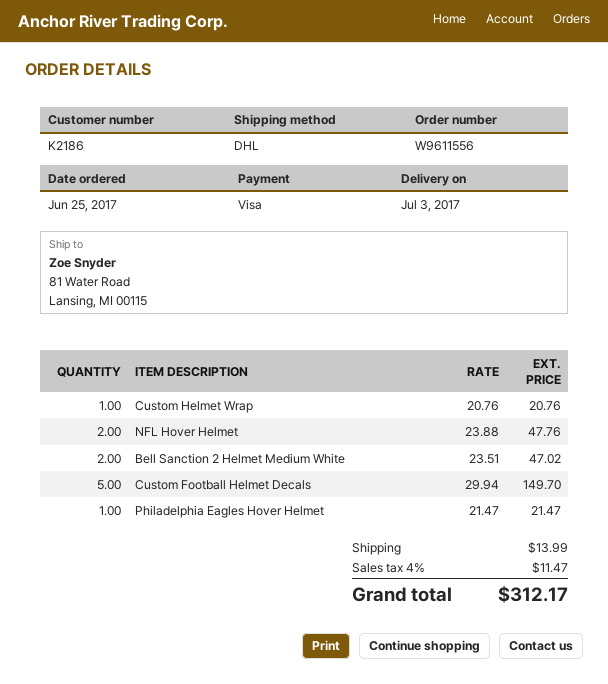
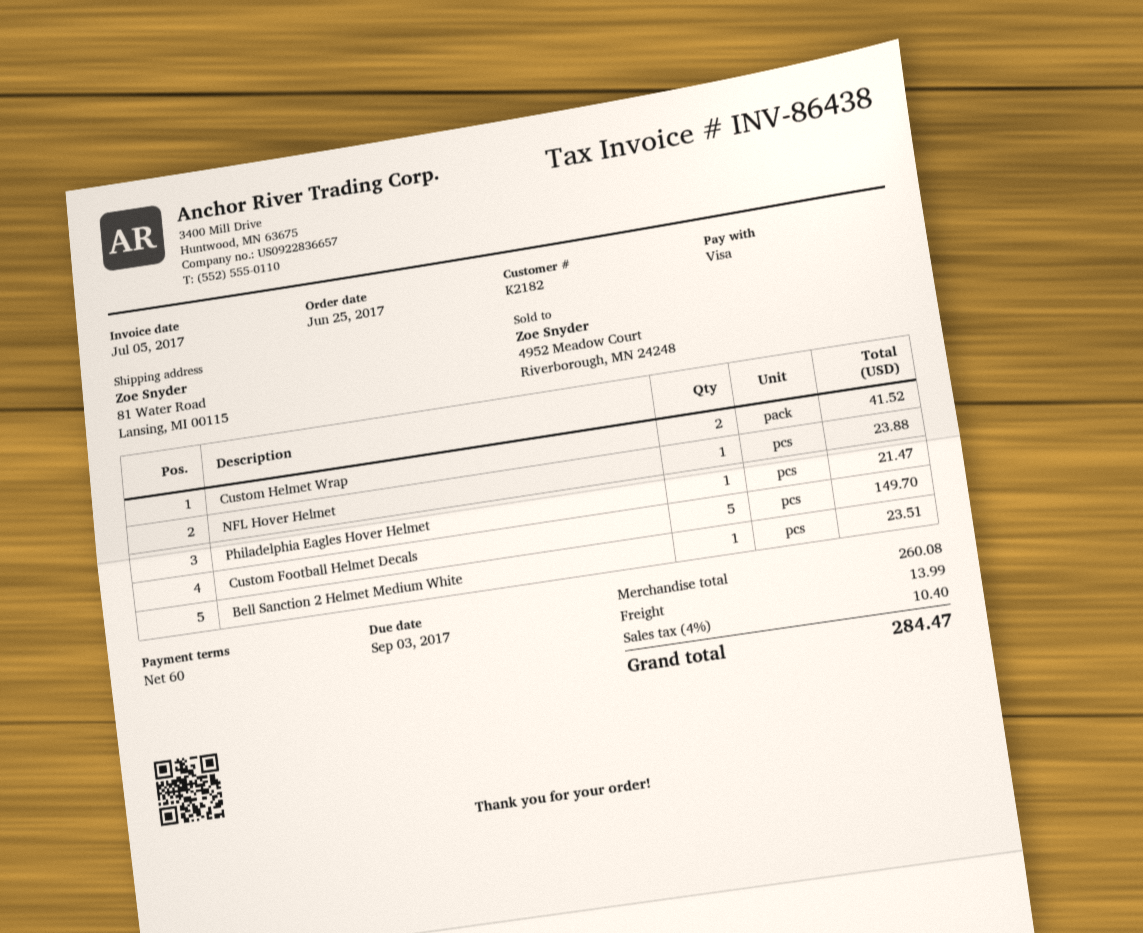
customer number: K2186 -> K2182
Custom Helmet Wrap: 1 for 20.76 -> 2 for 41.52
NFL Hover Helmet: 2 for 47.76 -> 1 for 23.88
Bell Sanction 2 Helmet Medium White: 2 for 47.02 -> 1 for 23.51
tax: 4% = 11.47 -> 4% = 10.40
total: 312.17 -> 284.47

